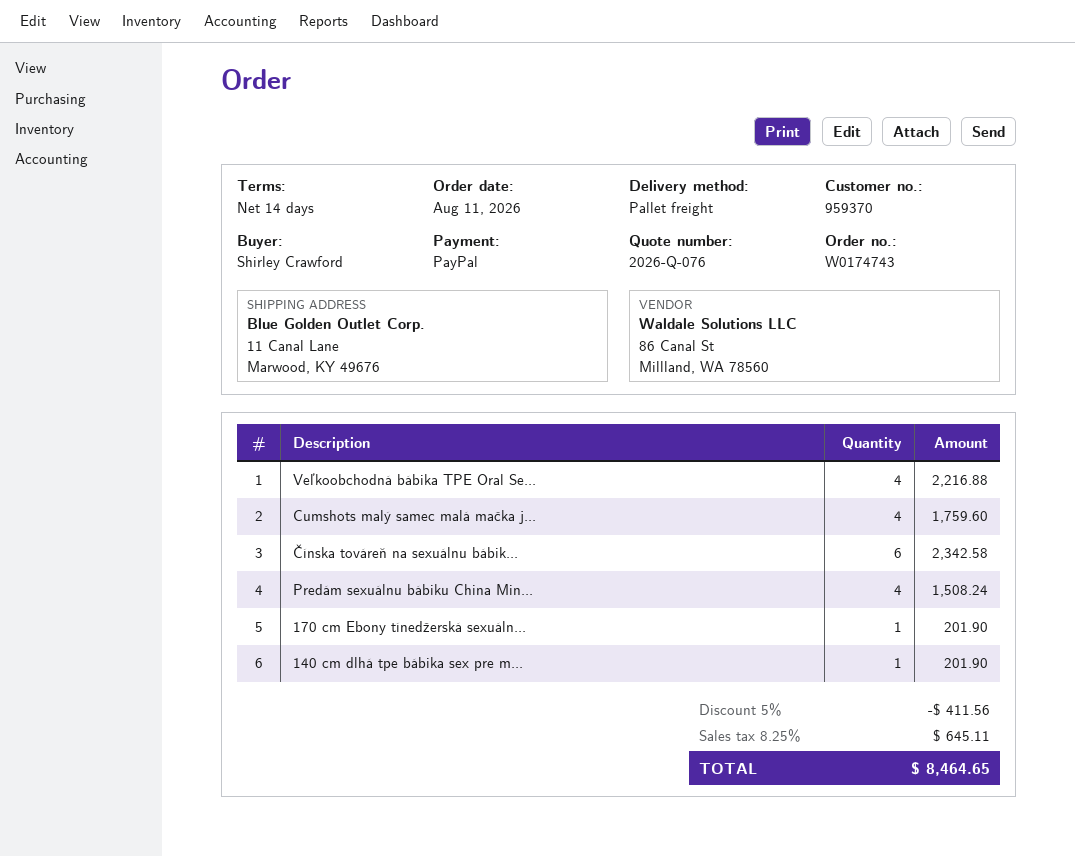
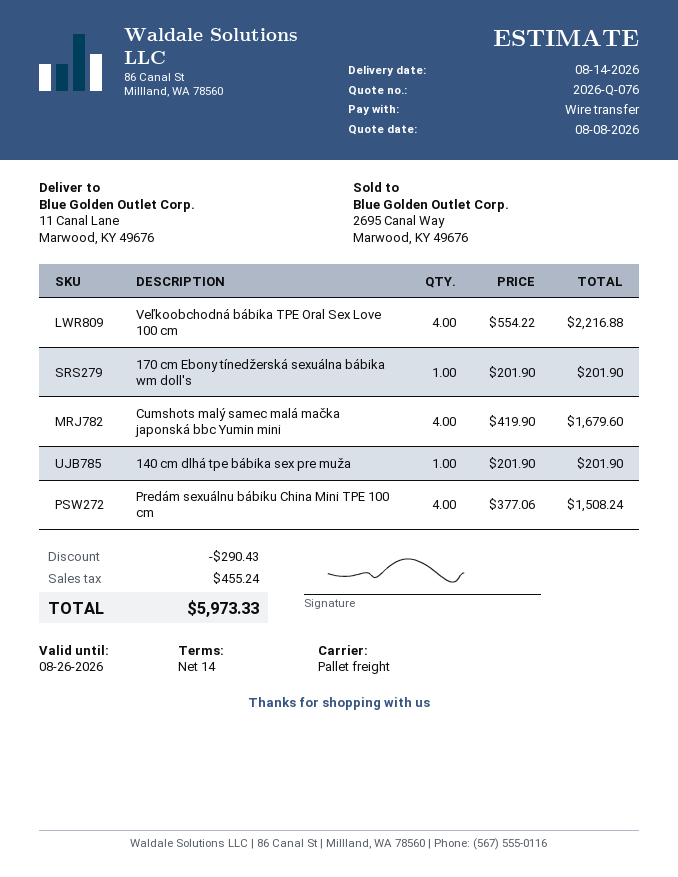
payment method: PayPal -> bank transfer
Cumshots malý samec malá mačka j...: 4 for 1759.60 -> 4 for 1679.60
Čínska továreň na sexuálnu bábik...: 6 for 2342.58 -> none
discount: 411.56 -> 290.43
tax: 645.11 -> 455.24
total: 8464.65 -> 5973.33

